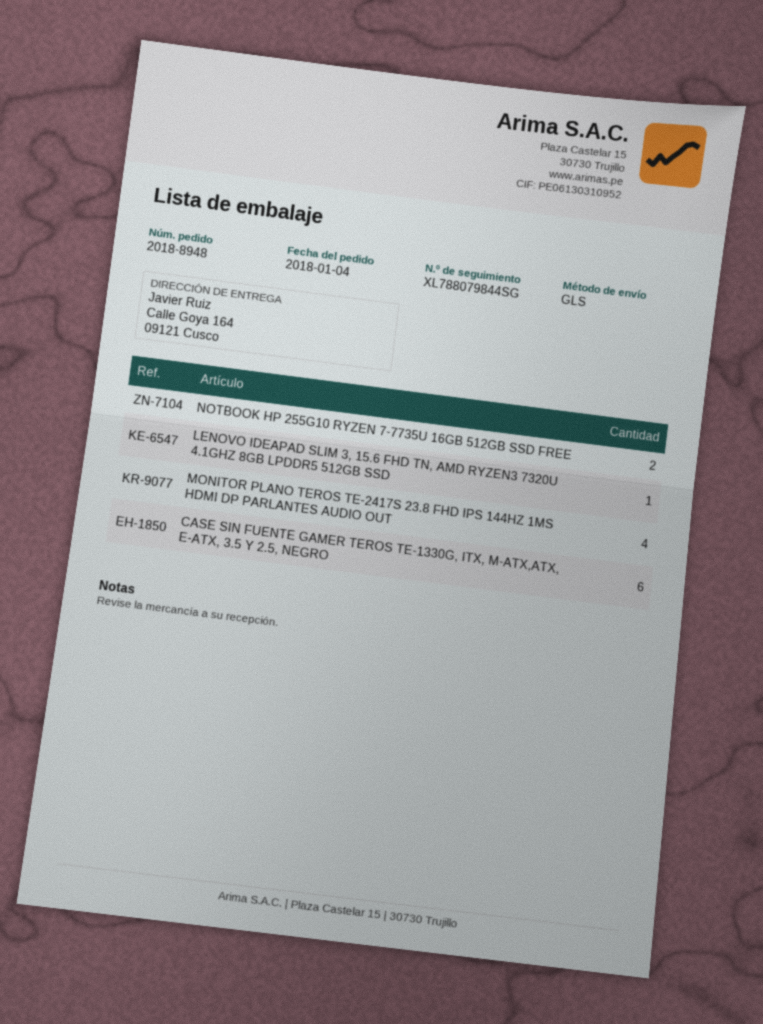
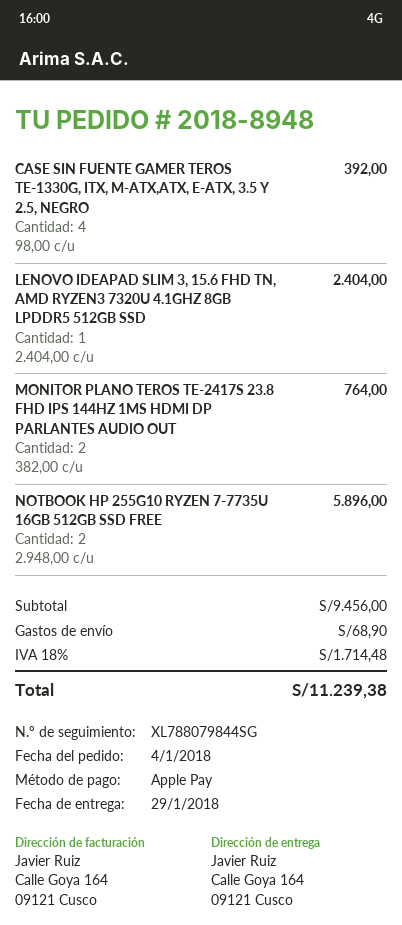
MONITOR PLANO TEROS TE-2417S 23.8 FHD IPS 144HZ 1MS HDMI DP PARLANTES AUDIO OUT: 4 -> 2
CASE SIN FUENTE GAMER TEROS TE-1330G, ITX, M-ATX,ATX, E-ATX, 3.5 Y 2.5, NEGRO: 6 -> 4

